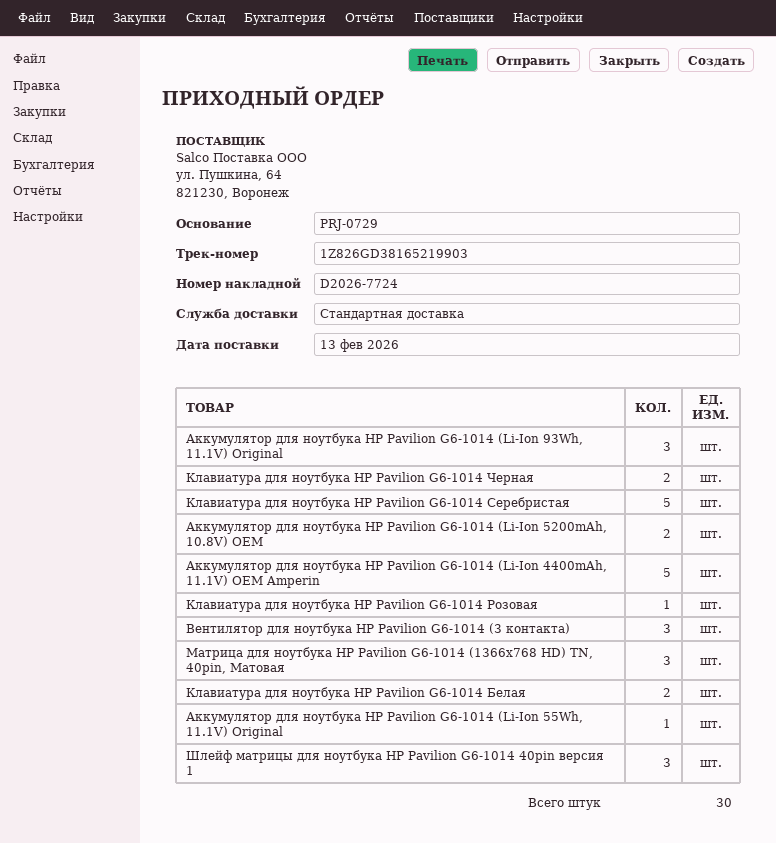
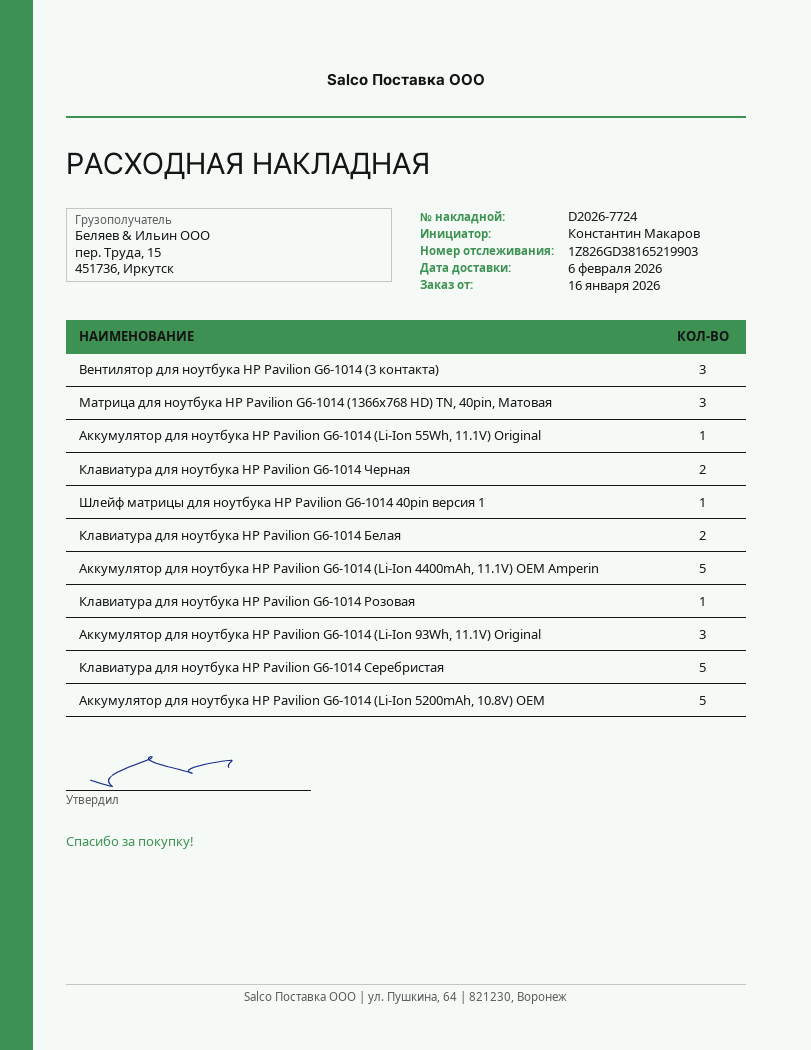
delivery date: 2026-02-13 -> 2026-02-06
Аккумулятор для ноутбука HP Pavilion G6-1014 (Li-Ion 5200mAh, 10.8V) OEM: 2 -> 5
Шлейф матрицы для ноутбука HP Pavilion G6-1014 40pin версия 1: 3 -> 1

